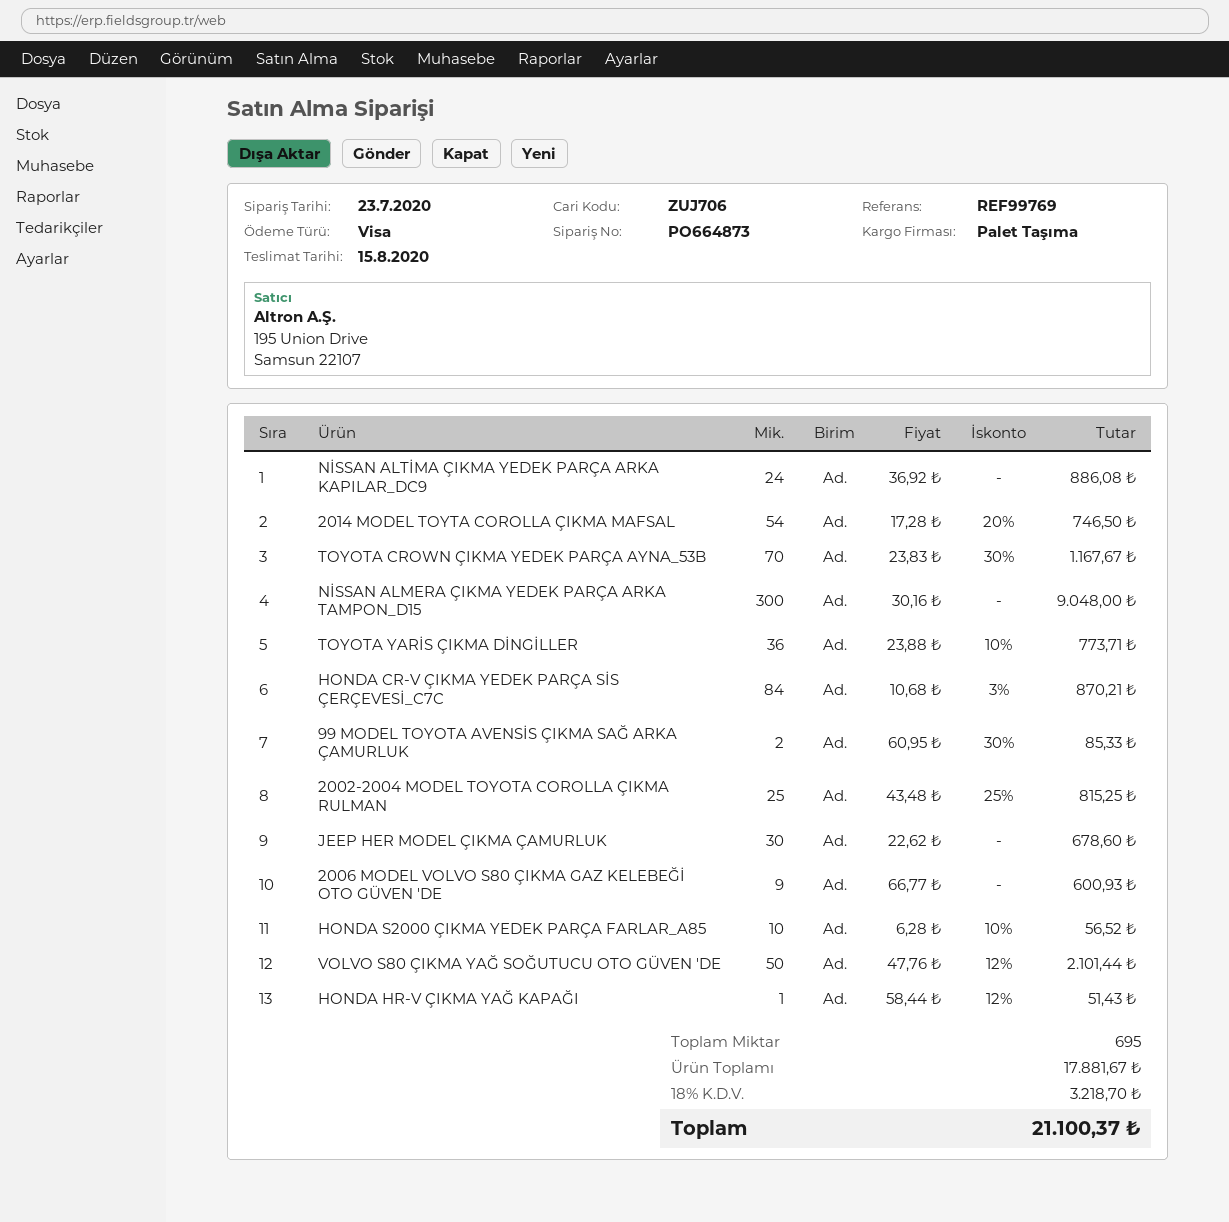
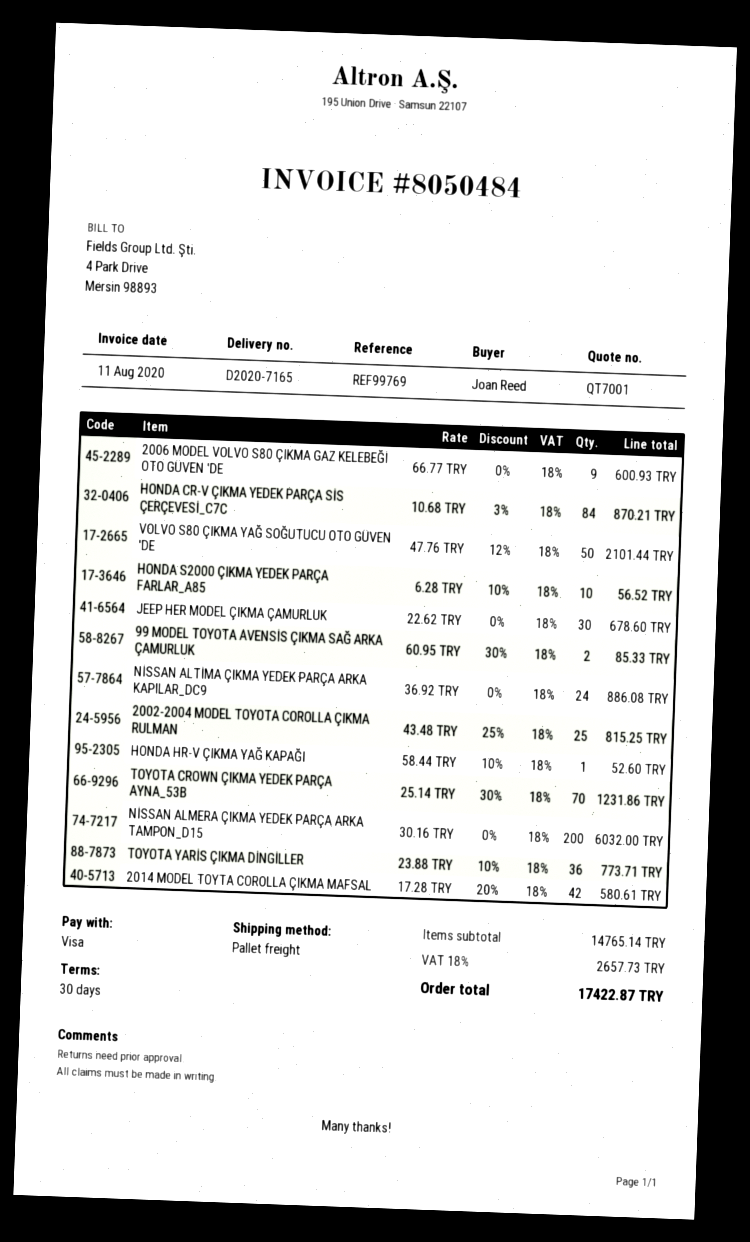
2014 MODEL TOYTA COROLLA ÇIKMA MAFSAL: 54 x 17.28 - 20% = 746.50 -> 42 x 17.28 - 20% = 580.61
TOYOTA CROWN ÇIKMA YEDEK PARÇA AYNA_53B: 70 x 23.83 - 30% = 1167.67 -> 70 x 25.14 - 30% = 1231.86
NİSSAN ALMERA ÇIKMA YEDEK PARÇA ARKA TAMPON_D15: 300 x 30.16 = 9048.00 -> 200 x 30.16 = 6032.00
HONDA HR-V ÇIKMA YAĞ KAPAĞI: 1 x 58.44 - 12% = 51.43 -> 1 x 58.44 - 10% = 52.60
subtotal: 17881.67 -> 14765.14
tax: 18% = 3218.70 -> 18% = 2657.73
total: 21100.37 -> 17422.87

